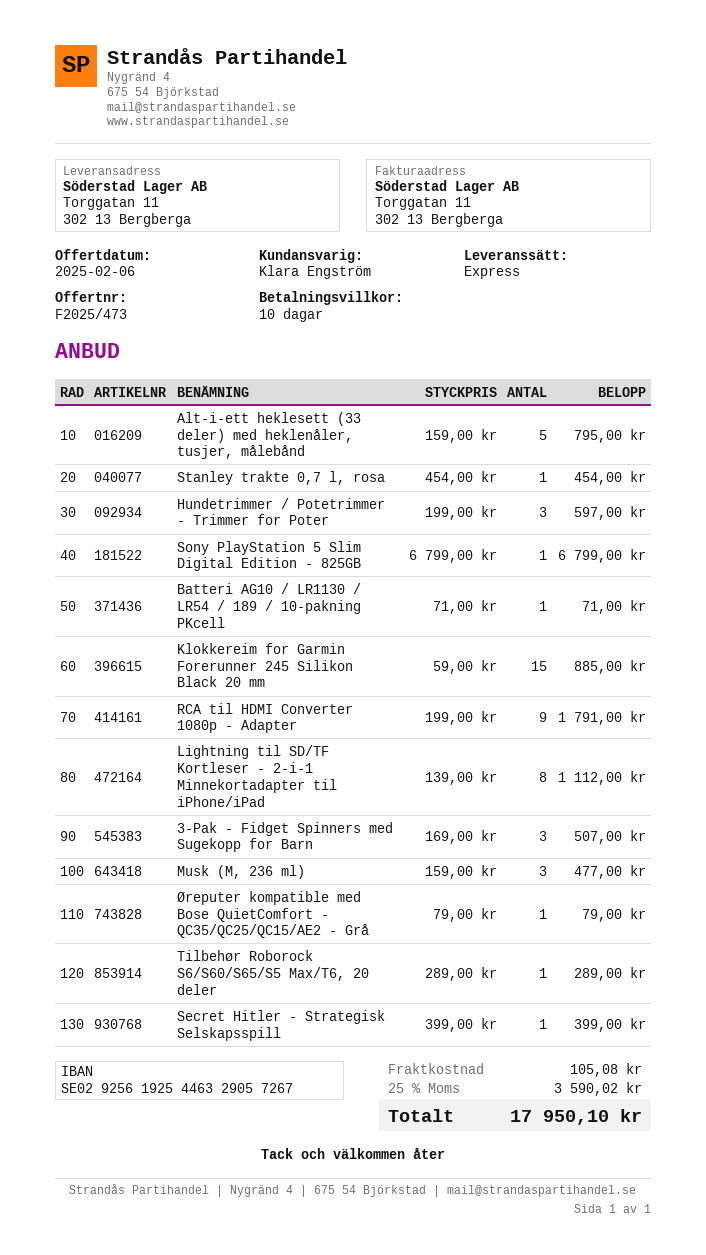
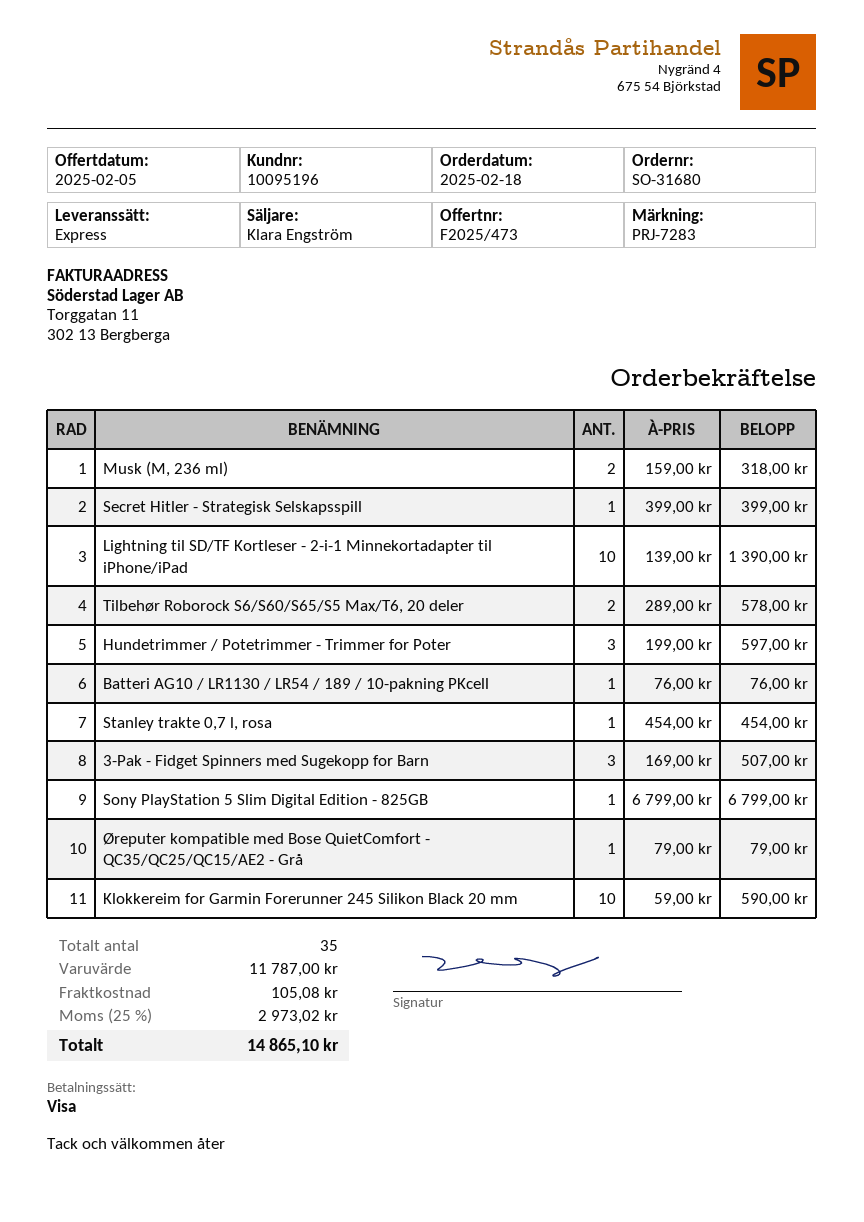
quote date: 2025-02-06 -> 2025-02-05
Alt-i-ett heklesett (33 deler) med heklenåler, tusjer, målebånd: 5 x 159.00 = 795.00 -> none
Batteri AG10 / LR1130 / LR54 / 189 / 10-pakning PKcell: 1 x 71.00 = 71.00 -> 1 x 76.00 = 76.00
Klokkereim for Garmin Forerunner 245 Silikon Black 20 mm: 15 x 59.00 = 885.00 -> 10 x 59.00 = 590.00
RCA til HDMI Converter 1080p - Adapter: 9 x 199.00 = 1791.00 -> none
Lightning til SD/TF Kortleser - 2-i-1 Minnekortadapter til iPhone/iPad: 8 x 139.00 = 1112.00 -> 10 x 139.00 = 1390.00
Musk (M, 236 ml): 3 x 159.00 = 477.00 -> 2 x 159.00 = 318.00
Tilbehør Roborock S6/S60/S65/S5 Max/T6, 20 deler: 1 x 289.00 = 289.00 -> 2 x 289.00 = 578.00
tax: 25% = 3590.02 -> 25% = 2973.02
total: 17950.10 -> 14865.10

